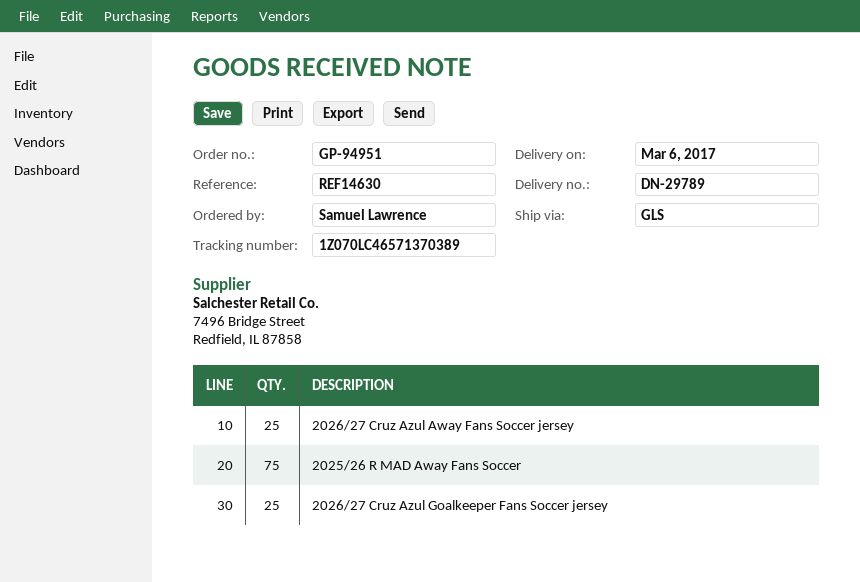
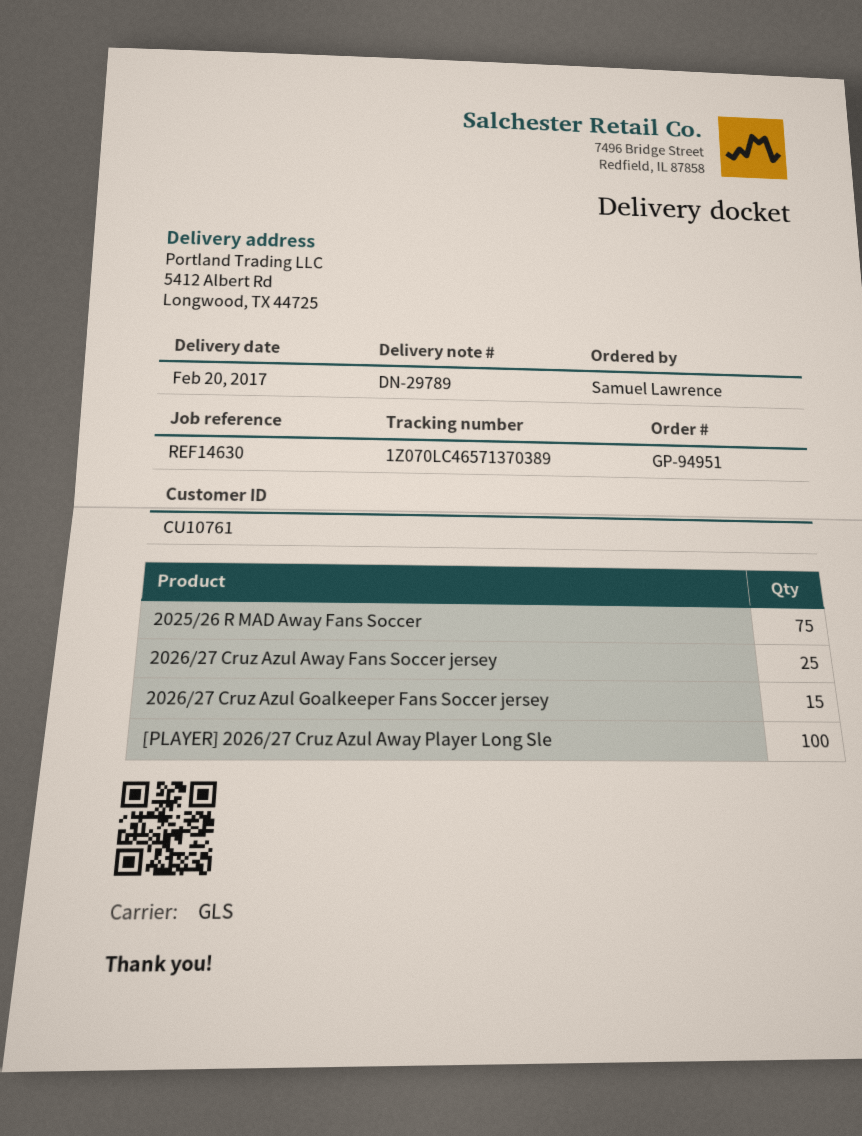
delivery date: 2017-03-06 -> 2017-02-20
2026/27 Cruz Azul Goalkeeper Fans Soccer jersey: 25 -> 15
[PLAYER] 2026/27 Cruz Azul Away Player Long Sle: none -> 100

